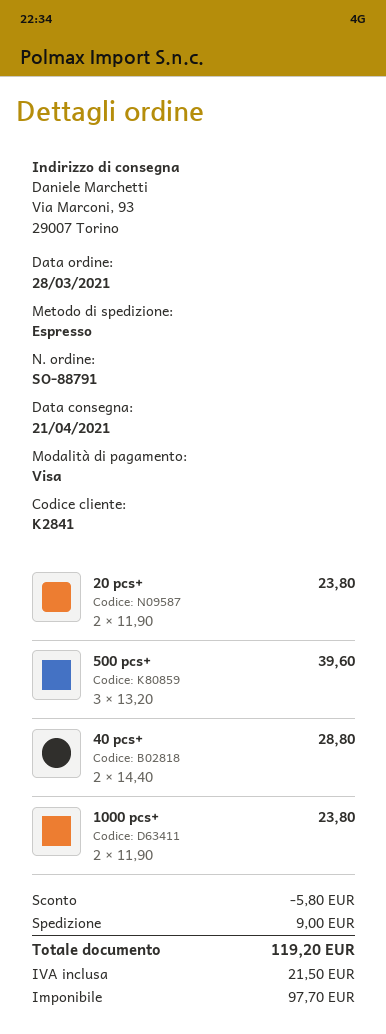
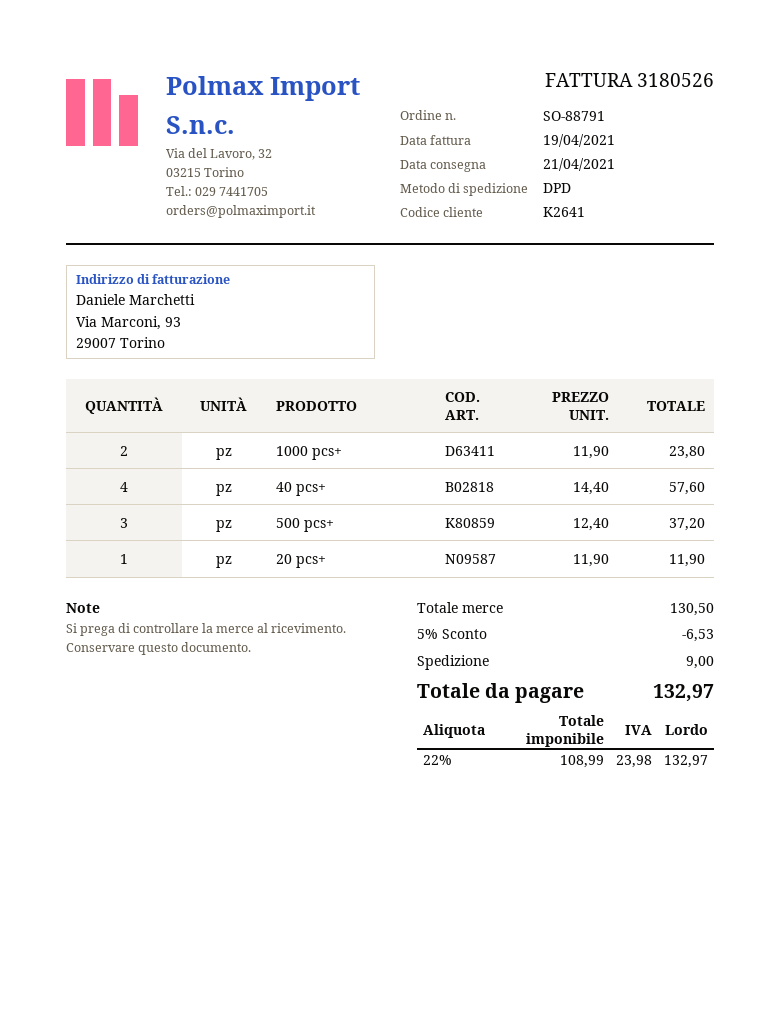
customer number: K2841 -> K2641
shipping method: express -> DPD
20 pcs+: 2 x 11.90 = 23.80 -> 1 x 11.90 = 11.90
500 pcs+: 3 x 13.20 = 39.60 -> 3 x 12.40 = 37.20
40 pcs+: 2 x 14.40 = 28.80 -> 4 x 14.40 = 57.60
discount: 5.80 -> 6.53
net: 97.70 -> 108.99
tax: 21.50 -> 23.98
total: 119.20 -> 132.97

